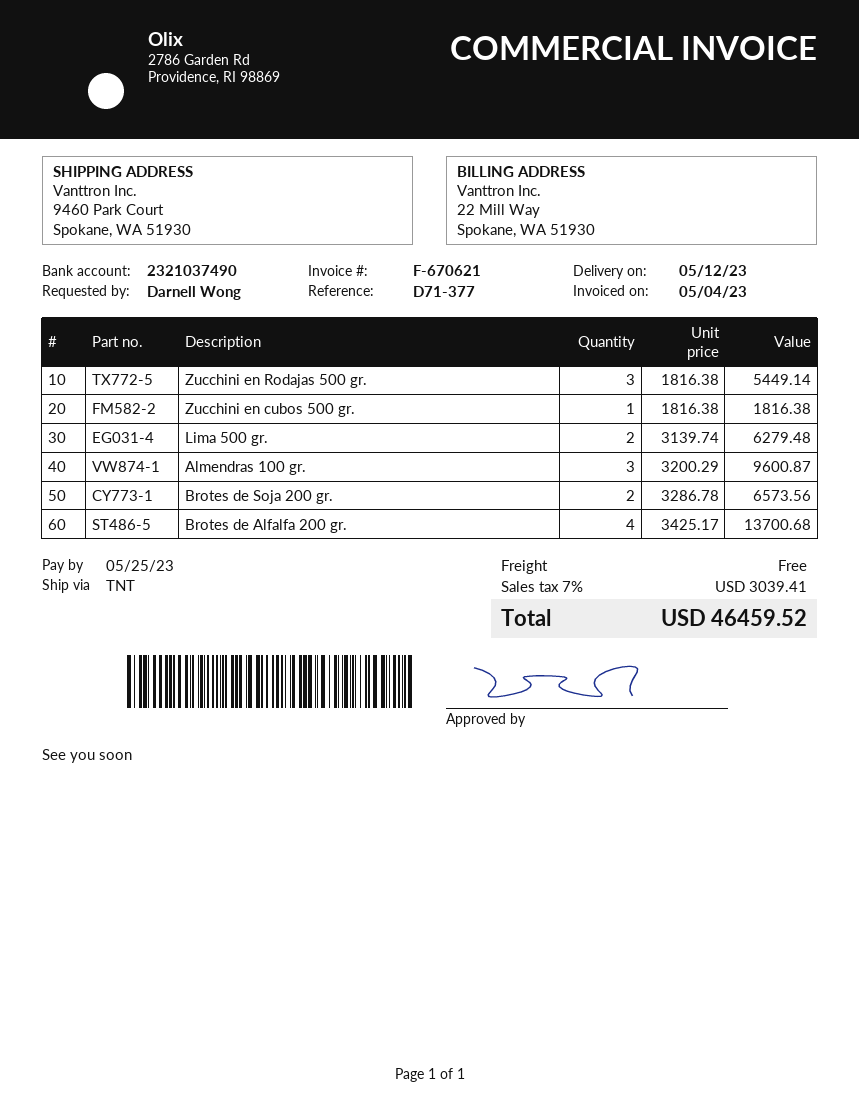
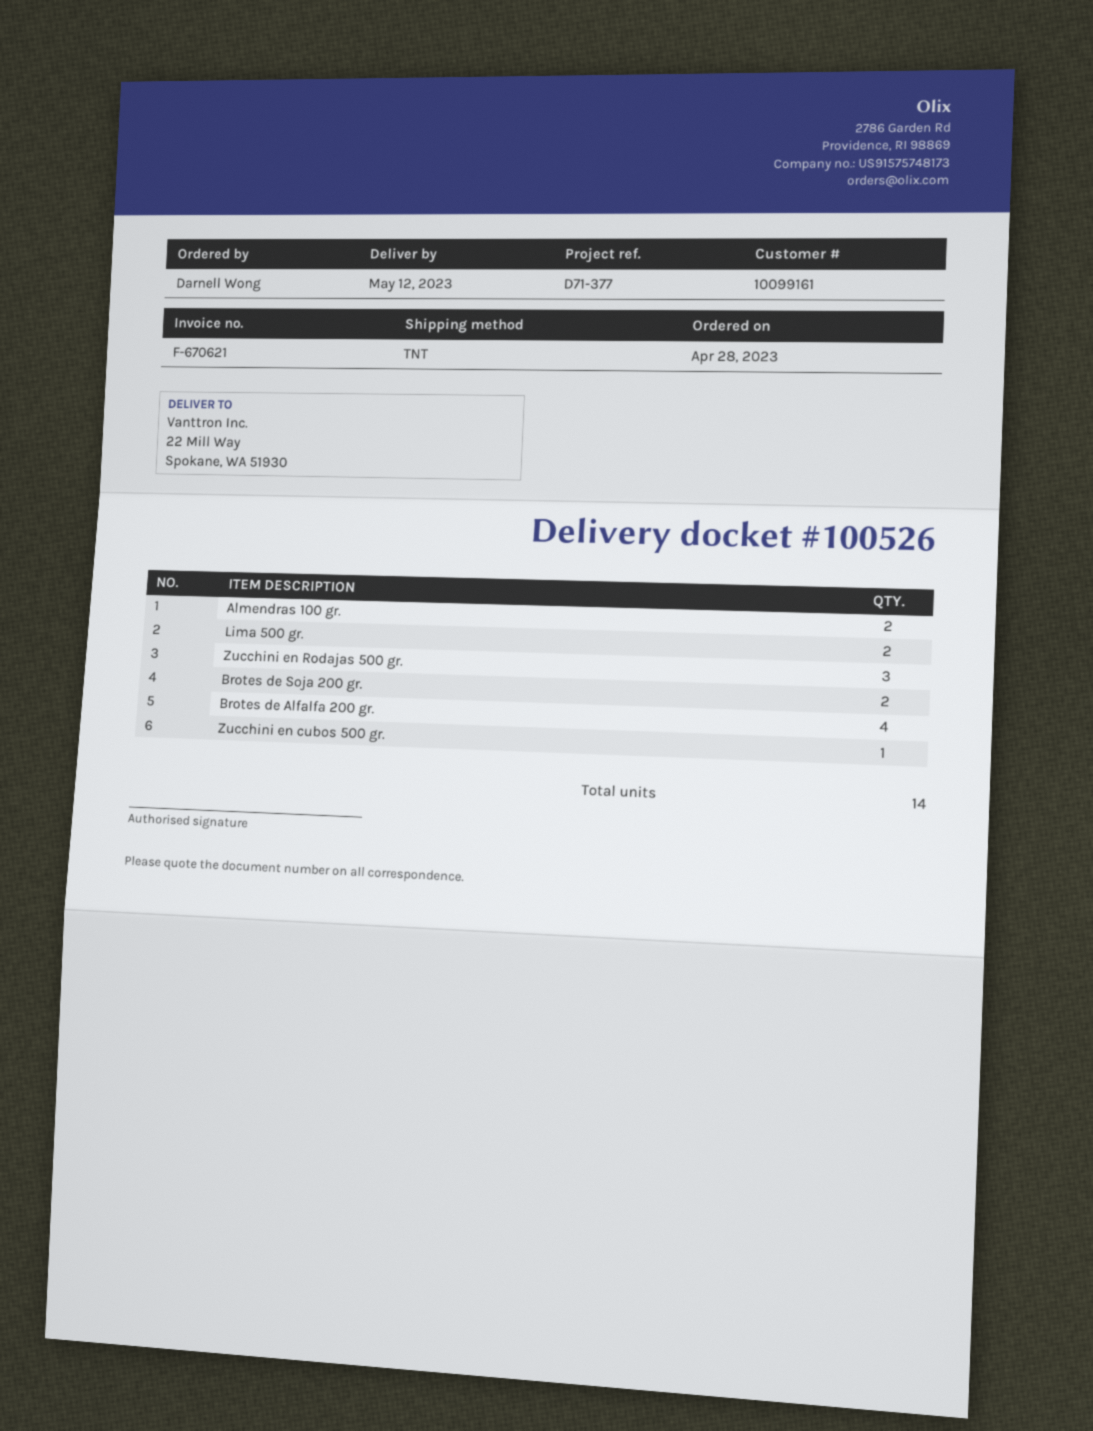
ship to: 9460 Park Court, Spokane, WA 51930 -> 22 Mill Way, Spokane, WA 51930
Almendras 100 gr.: 3 -> 2

